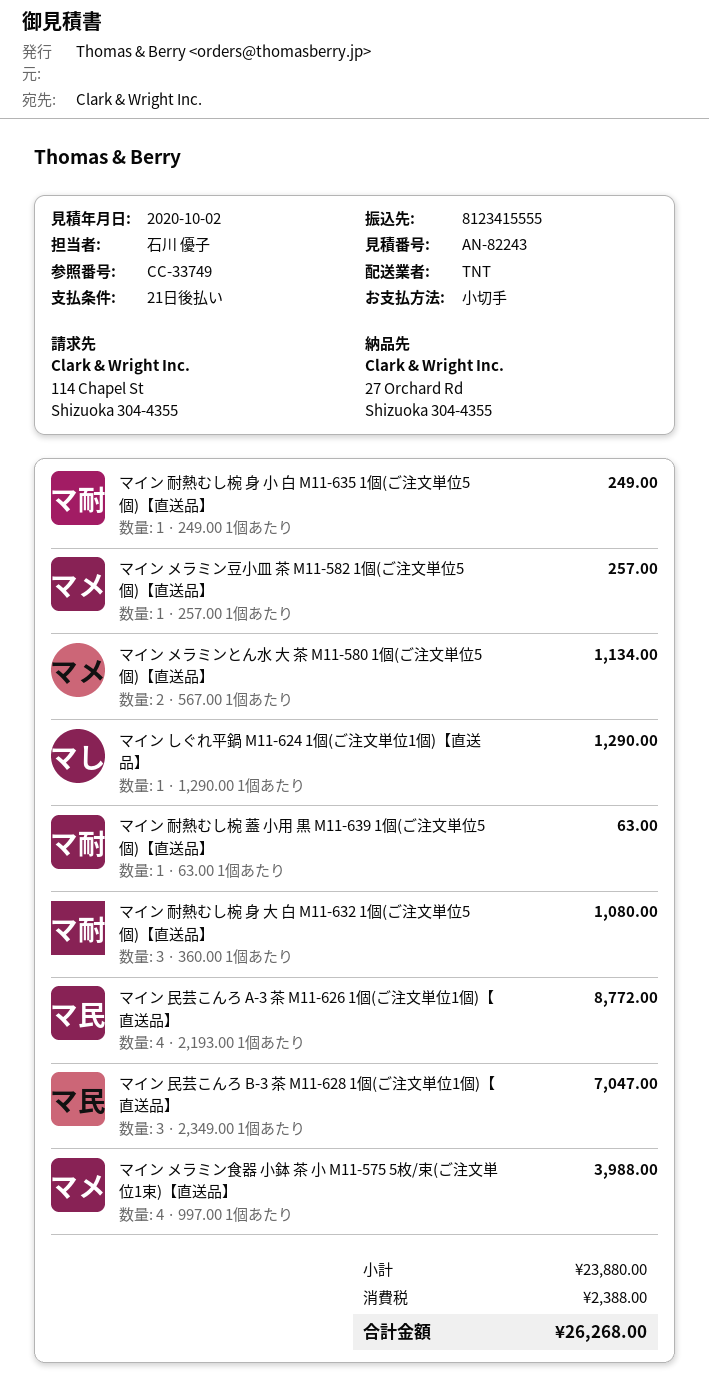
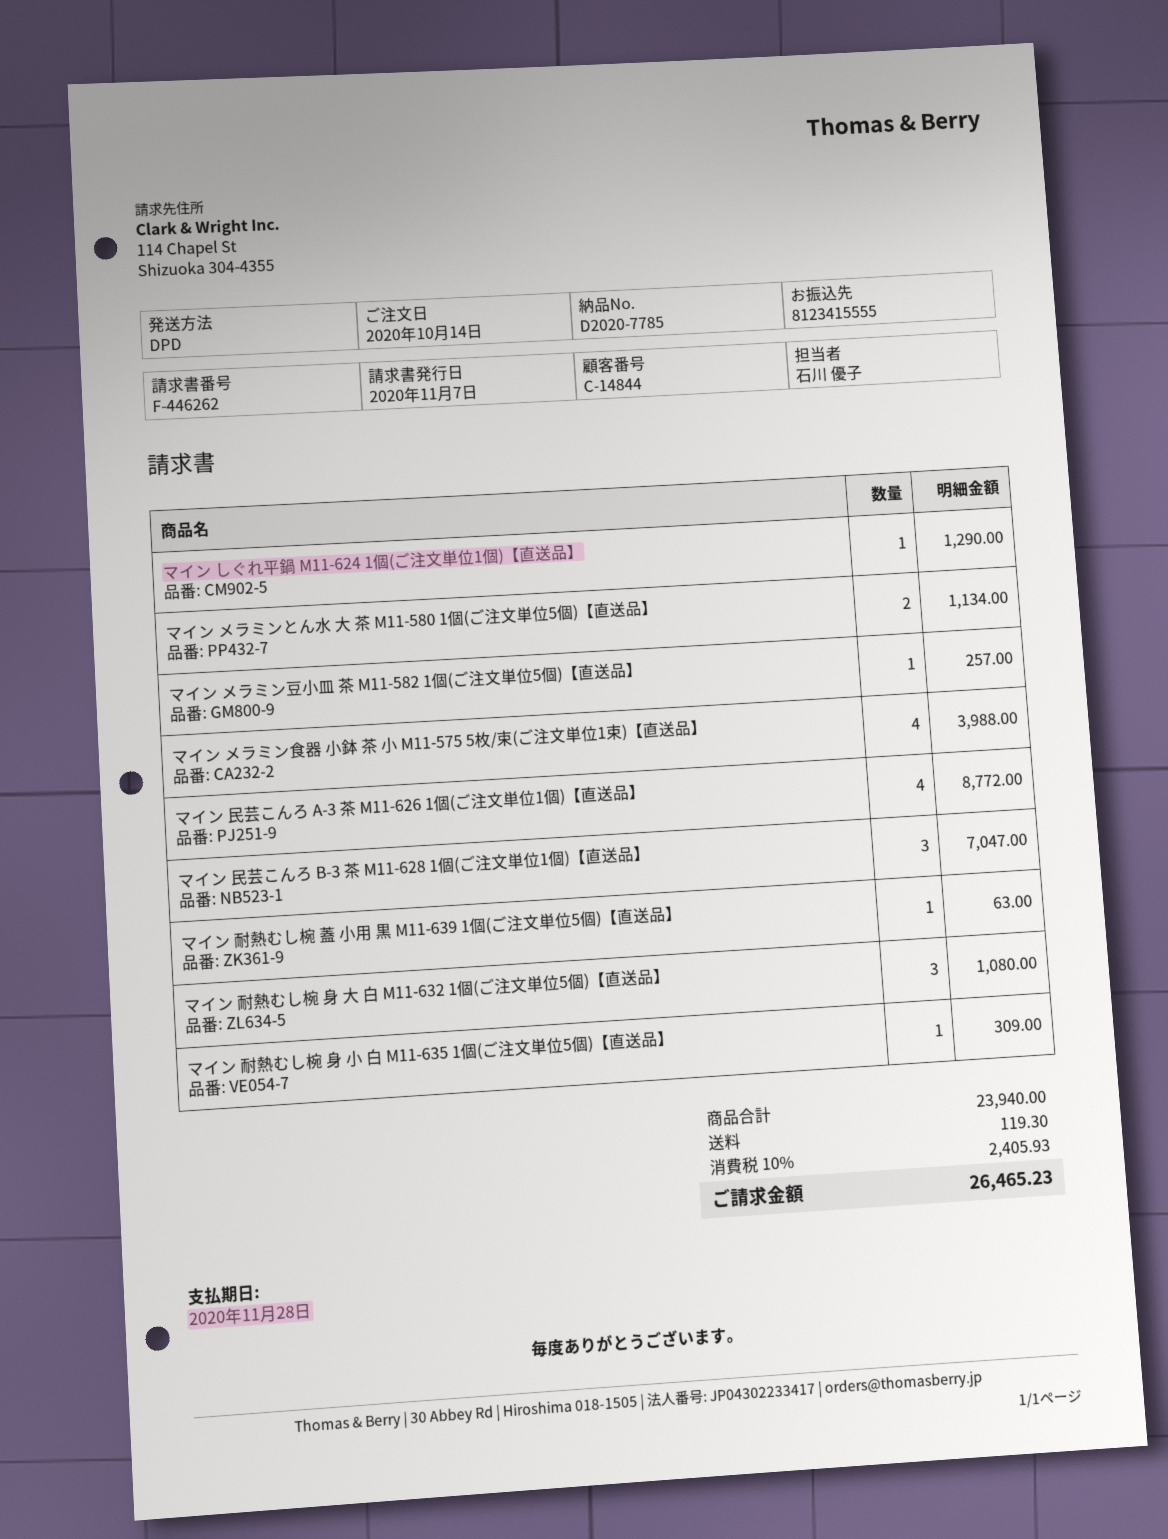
shipping method: TNT -> DPD
マイン 耐熱むし椀 身 小 白 M11-635 1個(ご注文単位5個)【直送品】: 1 for 249.00 -> 1 for 309.00
subtotal: 23880.00 -> 23940.00
shipping: none -> 119.30
tax: 2388.00 -> 2405.93
total: 26268.00 -> 26465.23

